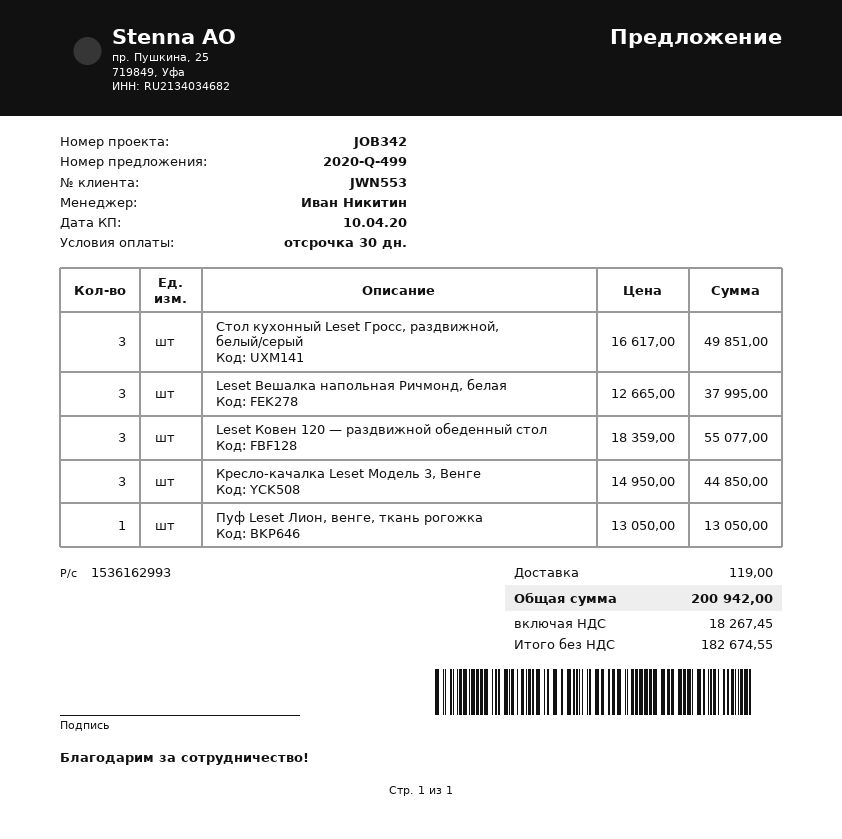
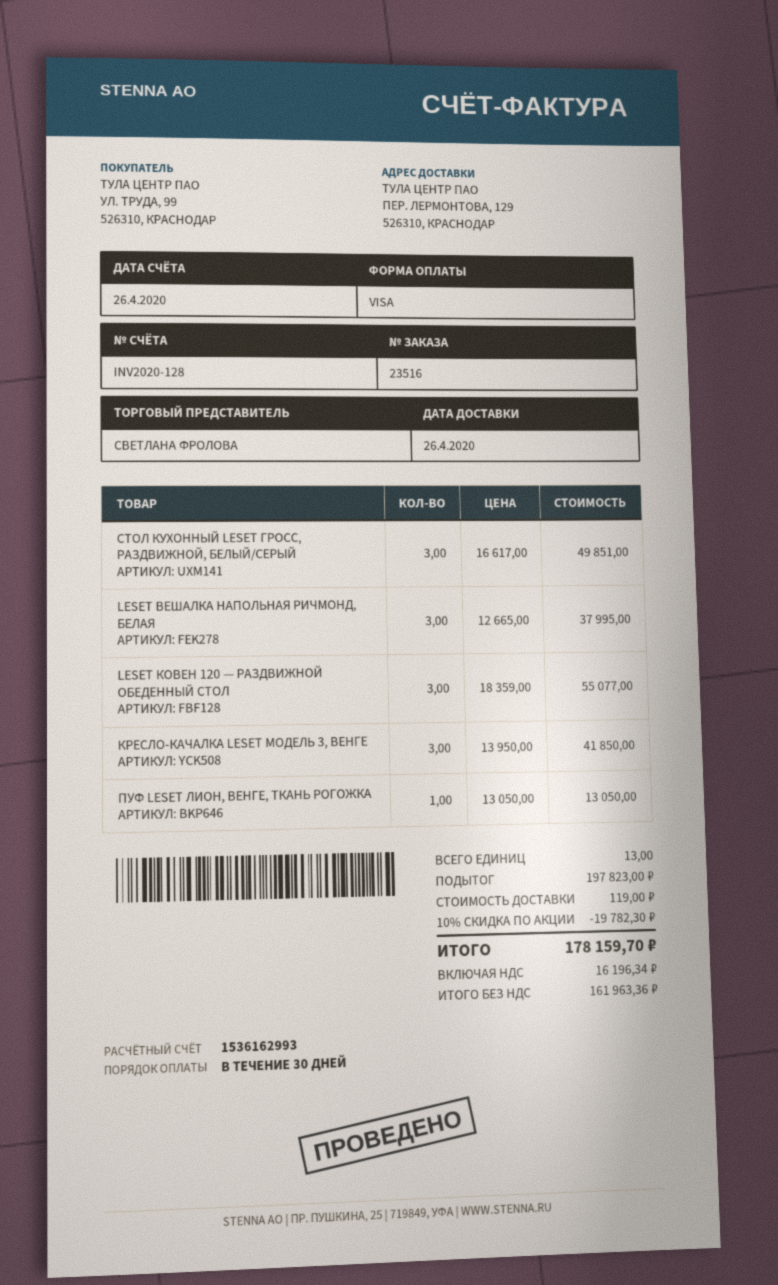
sales rep: Иван Никитин -> СВЕТЛАНА ФРОЛОВА
Кресло-качалка Leset Модель 3, Венге: 3 x 14950.00 = 44850.00 -> 3 x 13950.00 = 41850.00
discount: none -> 10% = 19782.30
net: 182674.55 -> 161963.36
tax: 18267.45 -> 16196.34
total: 200942.00 -> 178159.70

